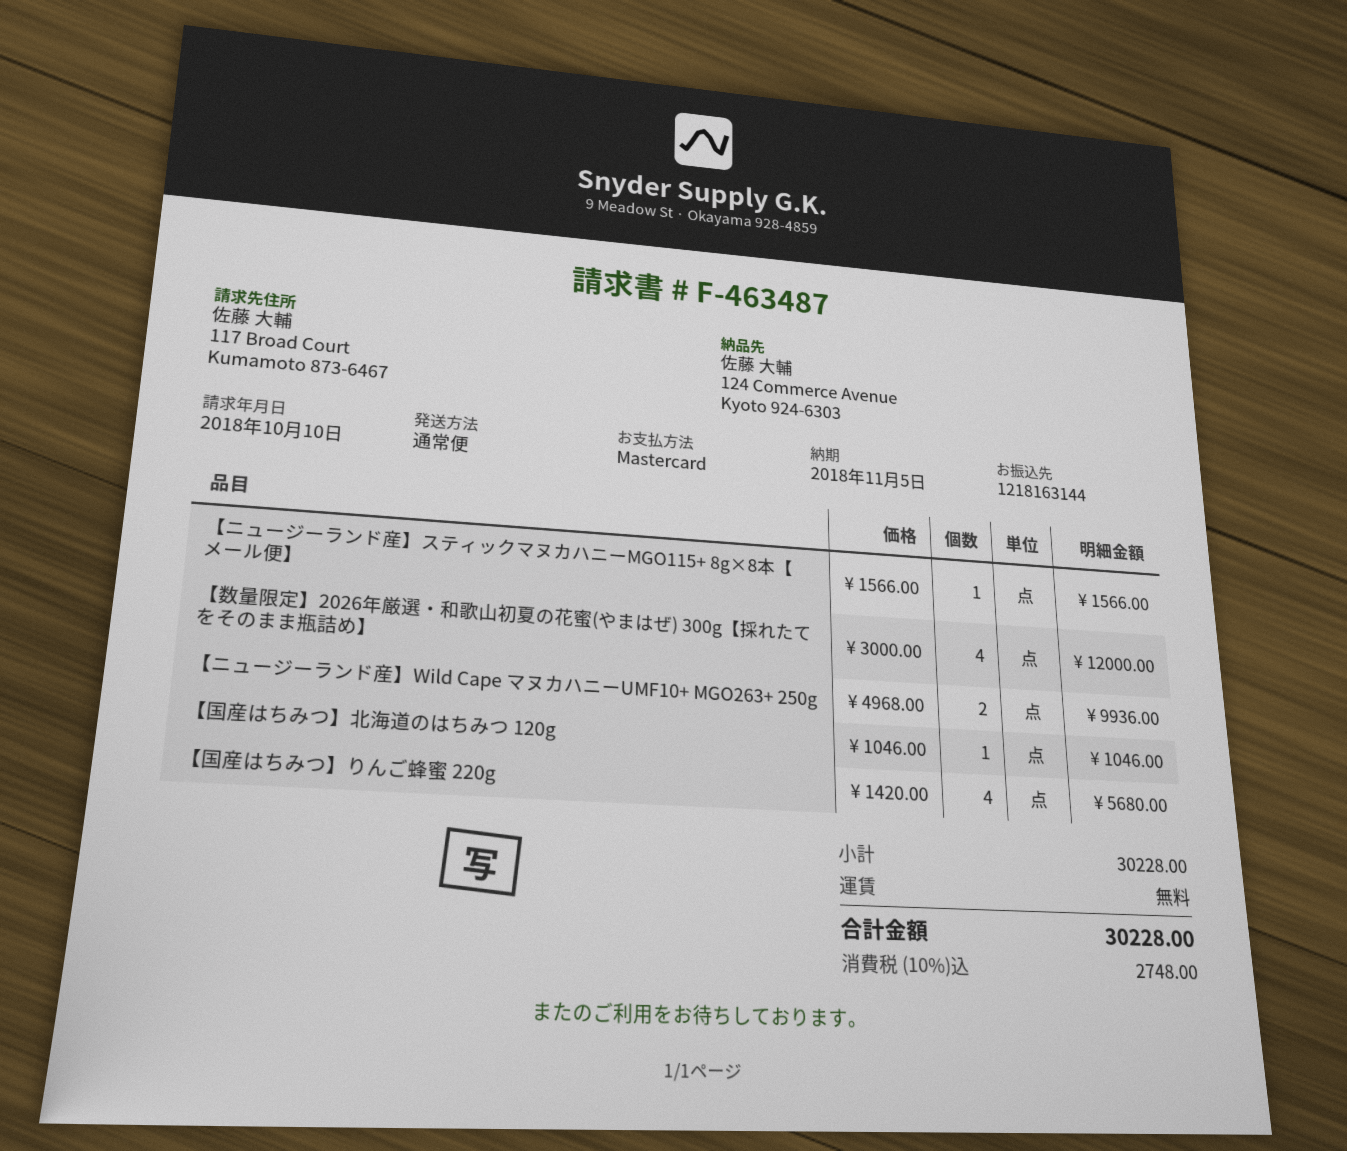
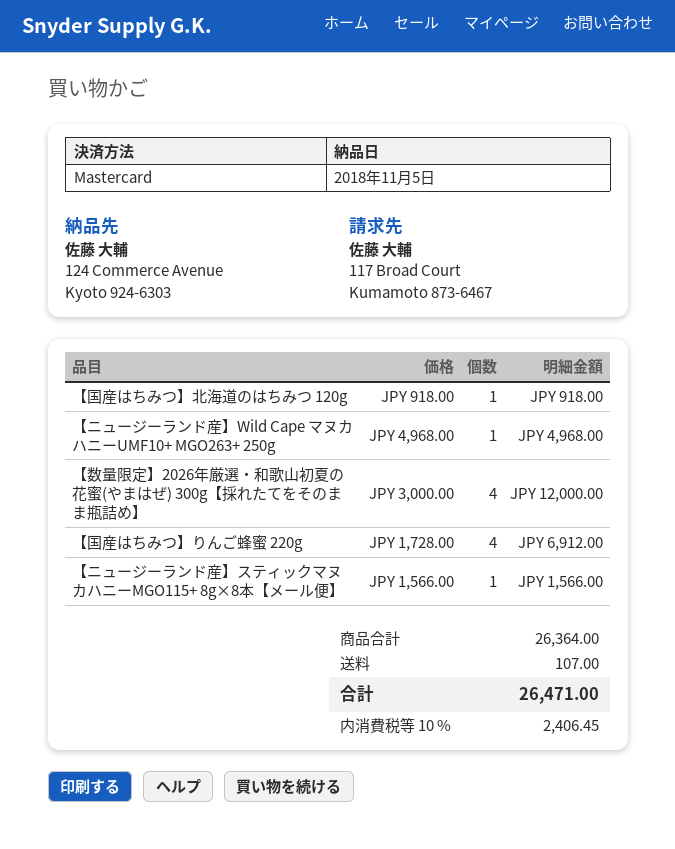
【ニュージーランド産】Wild Cape マヌカハニーUMF10+ MGO263+ 250g: 2 x 4968.00 = 9936.00 -> 1 x 4968.00 = 4968.00
【国産はちみつ】北海道のはちみつ 120g: 1 x 1046.00 = 1046.00 -> 1 x 918.00 = 918.00
【国産はちみつ】りんご蜂蜜 220g: 4 x 1420.00 = 5680.00 -> 4 x 1728.00 = 6912.00
subtotal: 30228.00 -> 26364.00
shipping: 0.00 -> 107.00
tax: 10% = 2748.00 -> 10% = 2406.45
total: 30228.00 -> 26471.00

